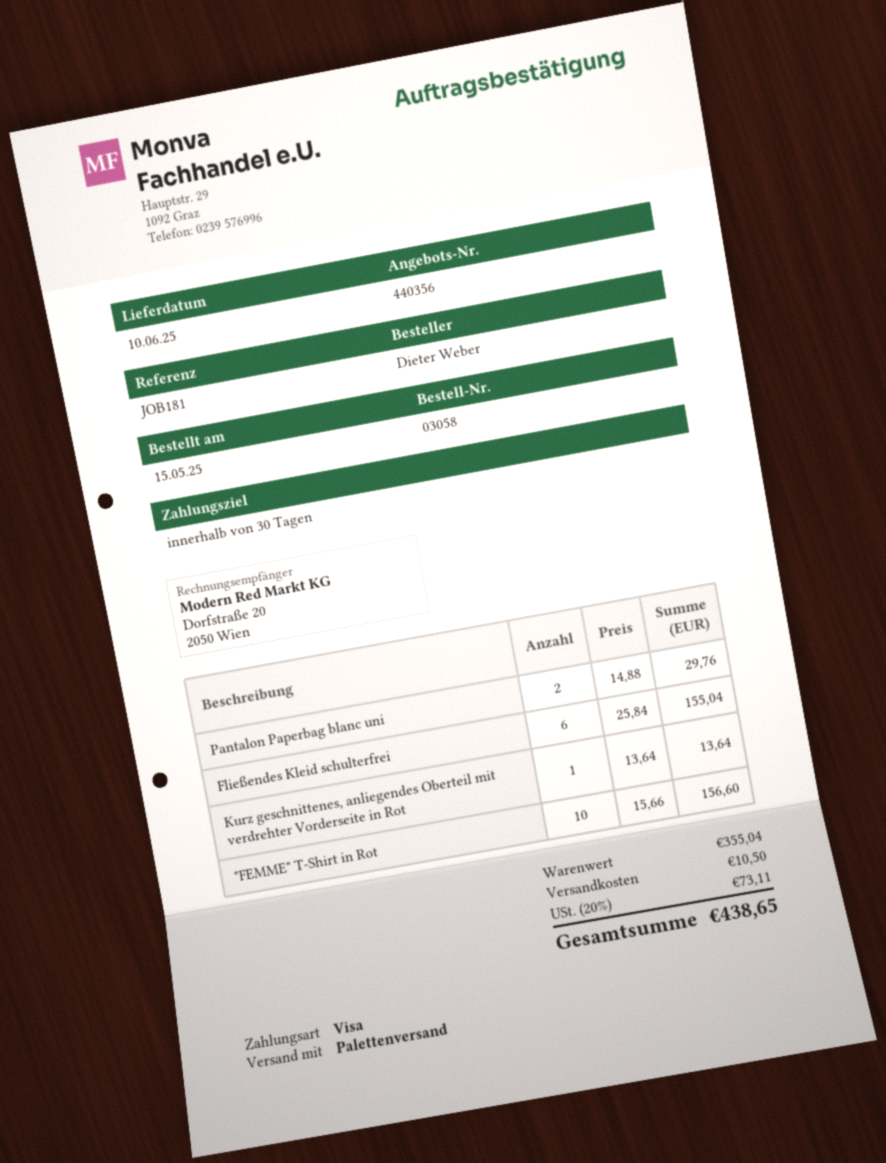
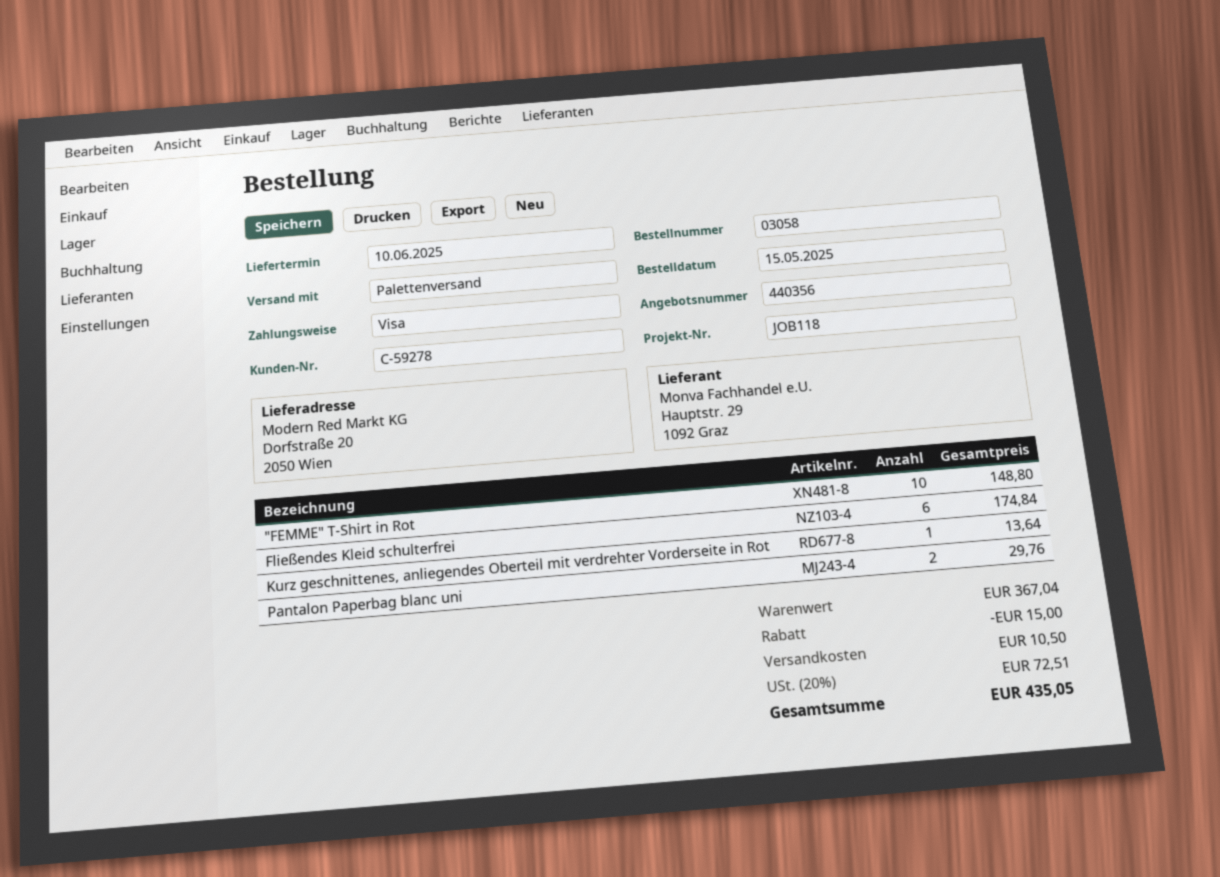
reference: JOB181 -> JOB118
Fließendes Kleid schulterfrei: 6 for 155.04 -> 6 for 174.84
"FEMME" T-Shirt in Rot: 10 for 156.60 -> 10 for 148.80
subtotal: 355.04 -> 367.04
discount: none -> 15.00
tax: 20% = 73.11 -> 20% = 72.51
total: 438.65 -> 435.05

